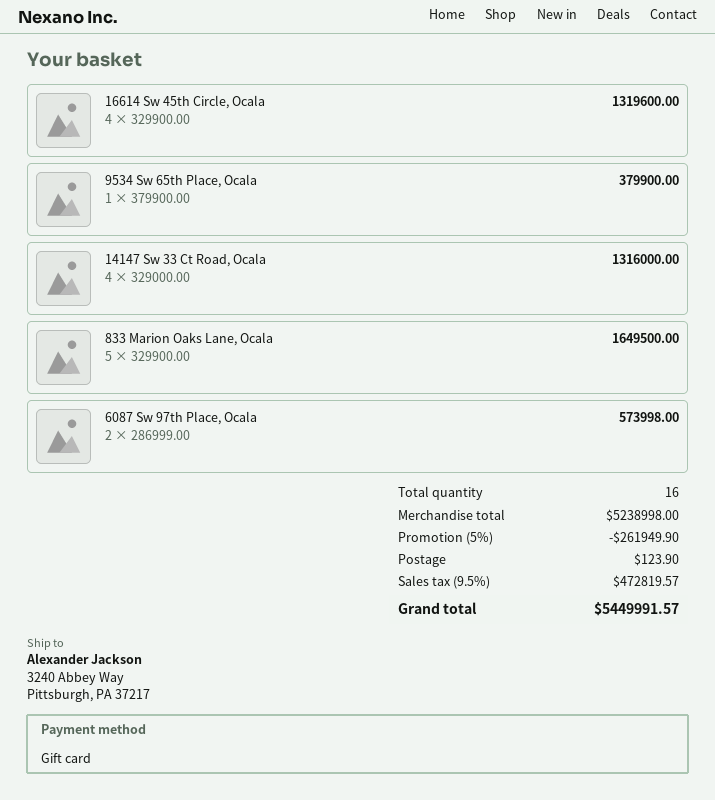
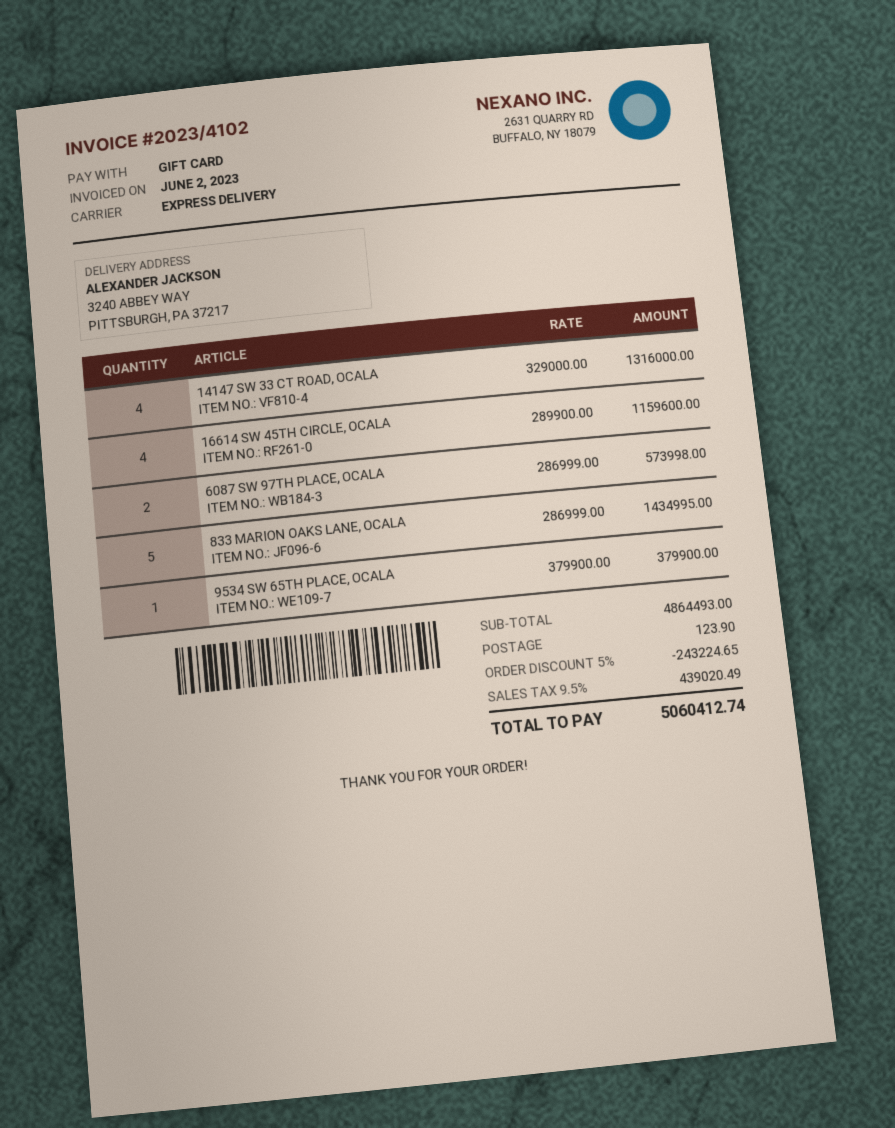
16614 Sw 45th Circle, Ocala: 4 x 329900.00 = 1319600.00 -> 4 x 289900.00 = 1159600.00
833 Marion Oaks Lane, Ocala: 5 x 329900.00 = 1649500.00 -> 5 x 286999.00 = 1434995.00
subtotal: 5238998.00 -> 4864493.00
discount: 5% = 261949.90 -> 5% = 243224.65
tax: 9.5% = 472819.57 -> 9.5% = 439020.49
total: 5449991.57 -> 5060412.74

